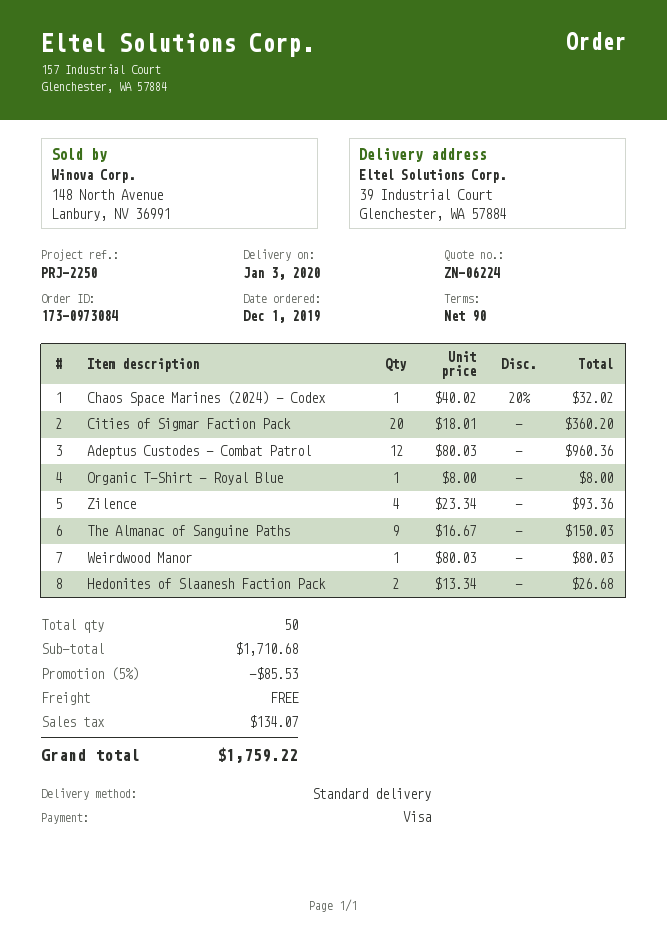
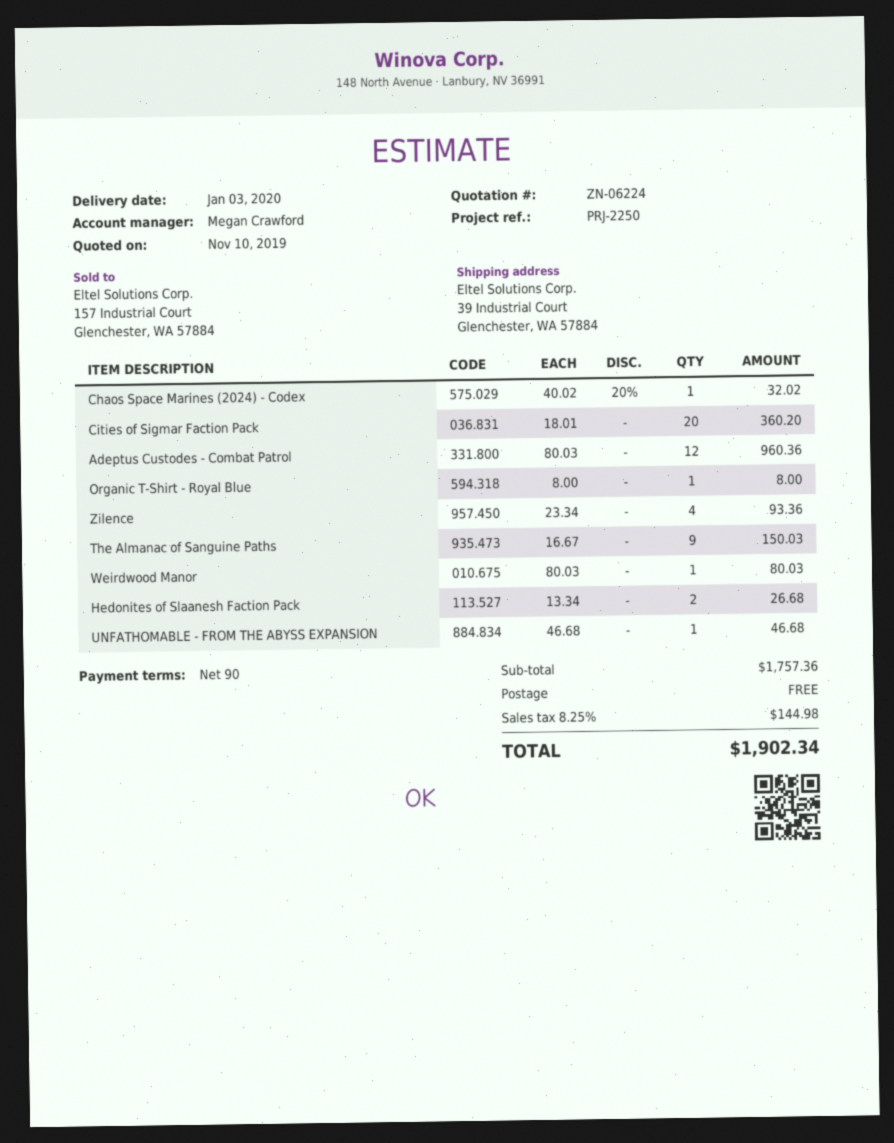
UNFATHOMABLE - FROM THE ABYSS EXPANSION: none -> 1 x 46.68 = 46.68
subtotal: 1710.68 -> 1757.36
discount: 5% = 85.53 -> none
tax: 134.07 -> 144.98
total: 1759.22 -> 1902.34

